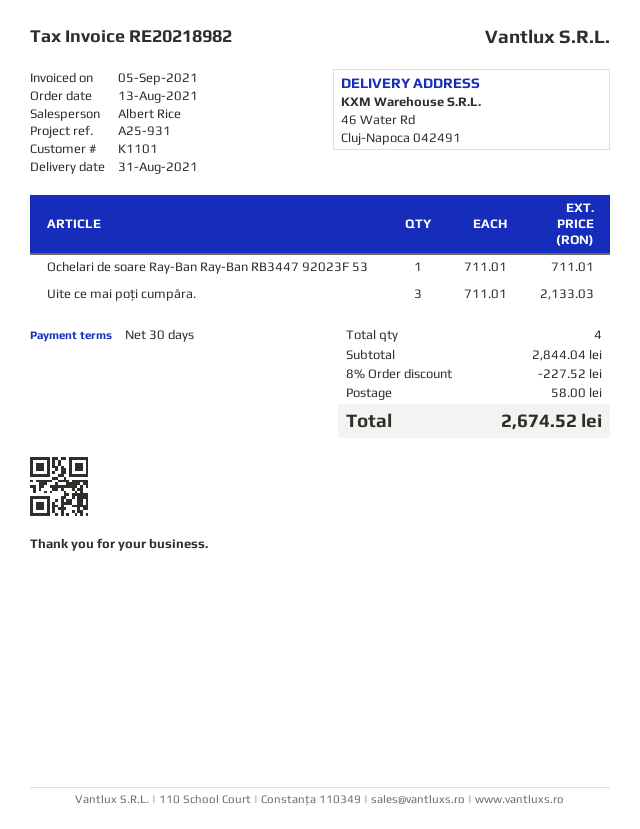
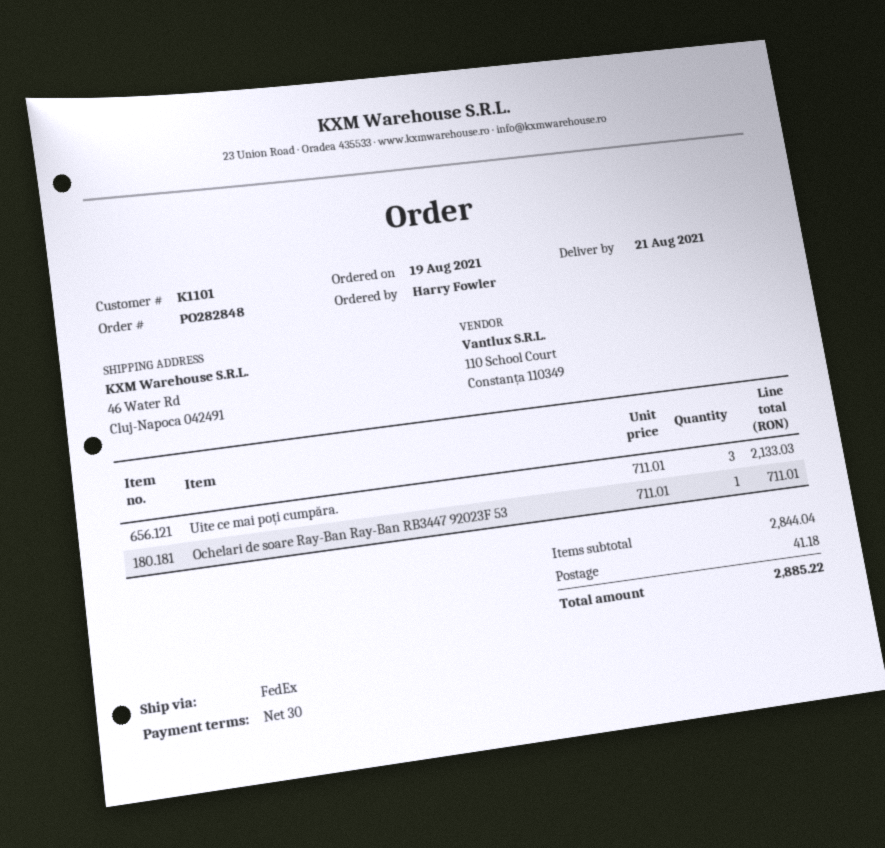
order date: 2021-08-13 -> 2021-08-19
delivery date: 2021-08-31 -> 2021-08-21
discount: 8% = 227.52 -> none
shipping: 58.00 -> 41.18
total: 2674.52 -> 2885.22

